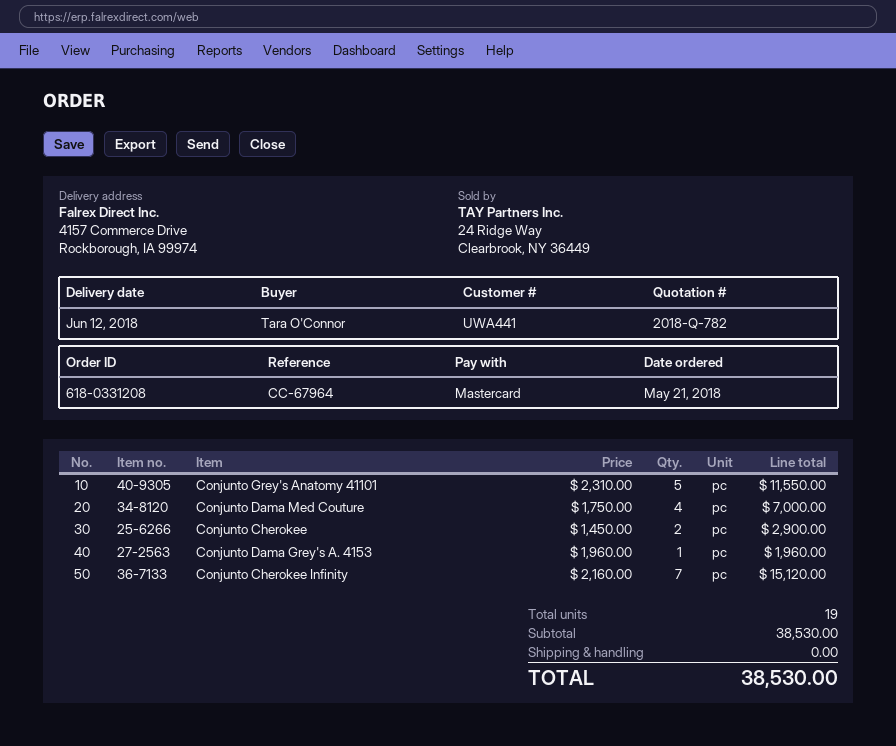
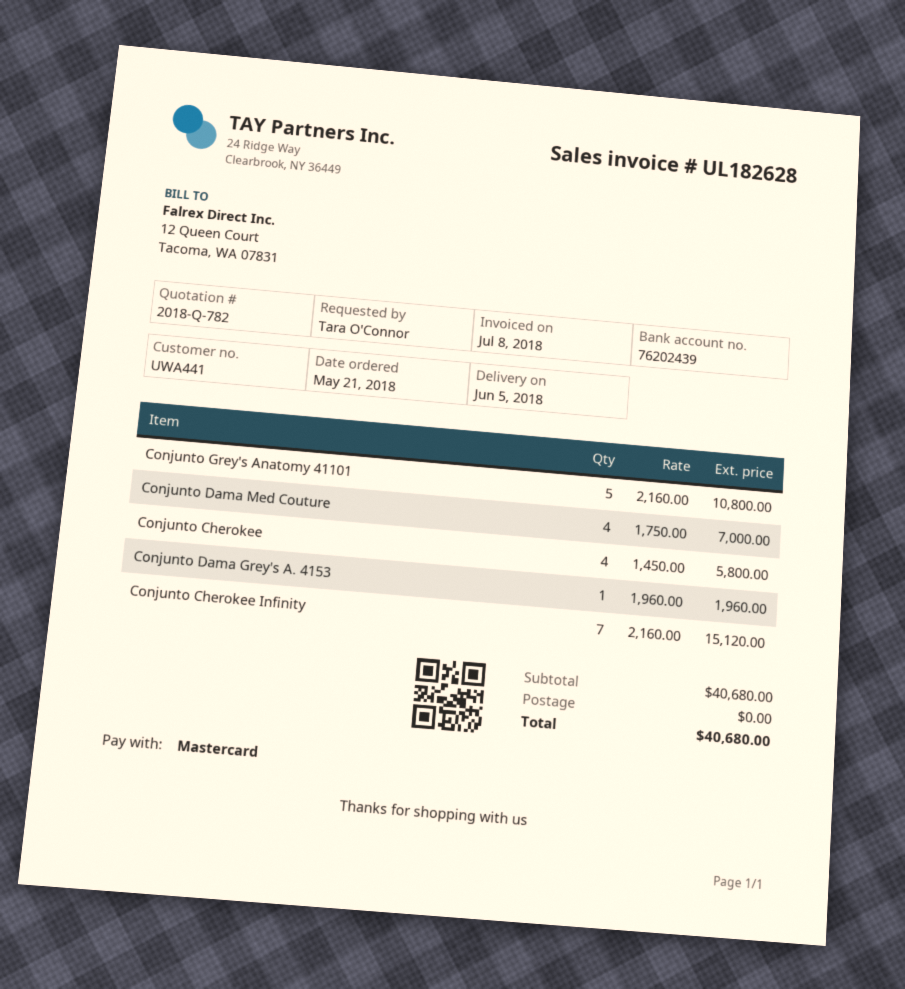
delivery date: 2018-06-12 -> 2018-06-05
Conjunto Grey's Anatomy 41101: 5 x 2310.00 = 11550.00 -> 5 x 2160.00 = 10800.00
Conjunto Cherokee: 2 x 1450.00 = 2900.00 -> 4 x 1450.00 = 5800.00
subtotal: 38530.00 -> 40680.00
total: 38530.00 -> 40680.00

